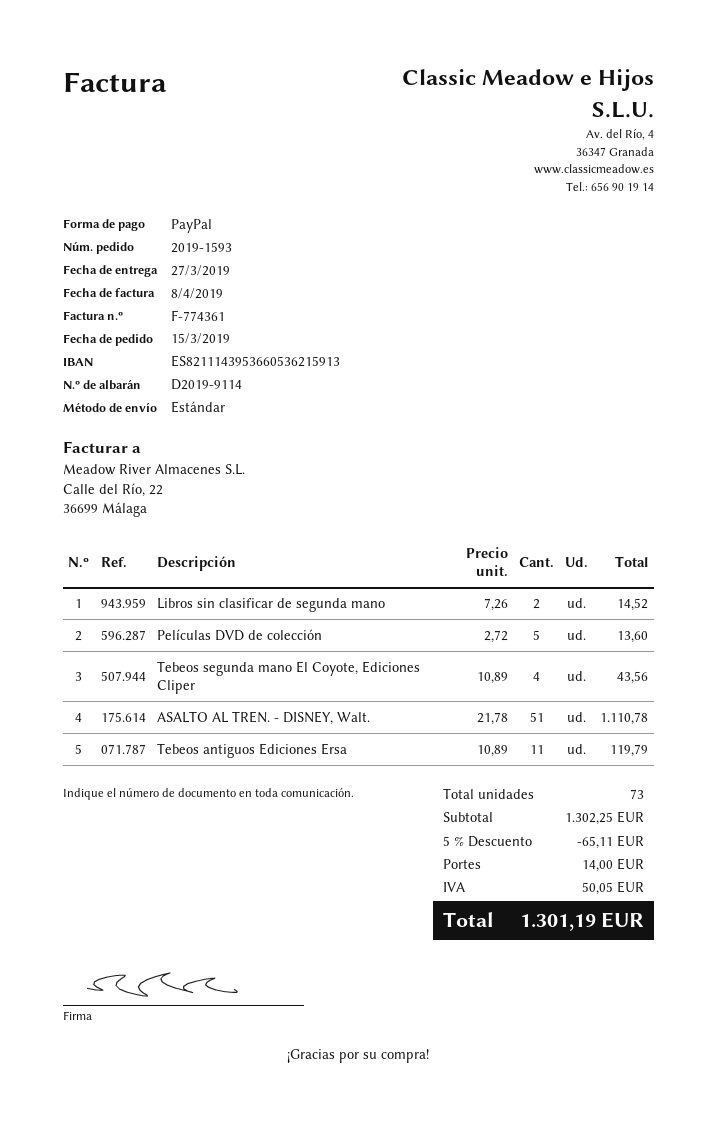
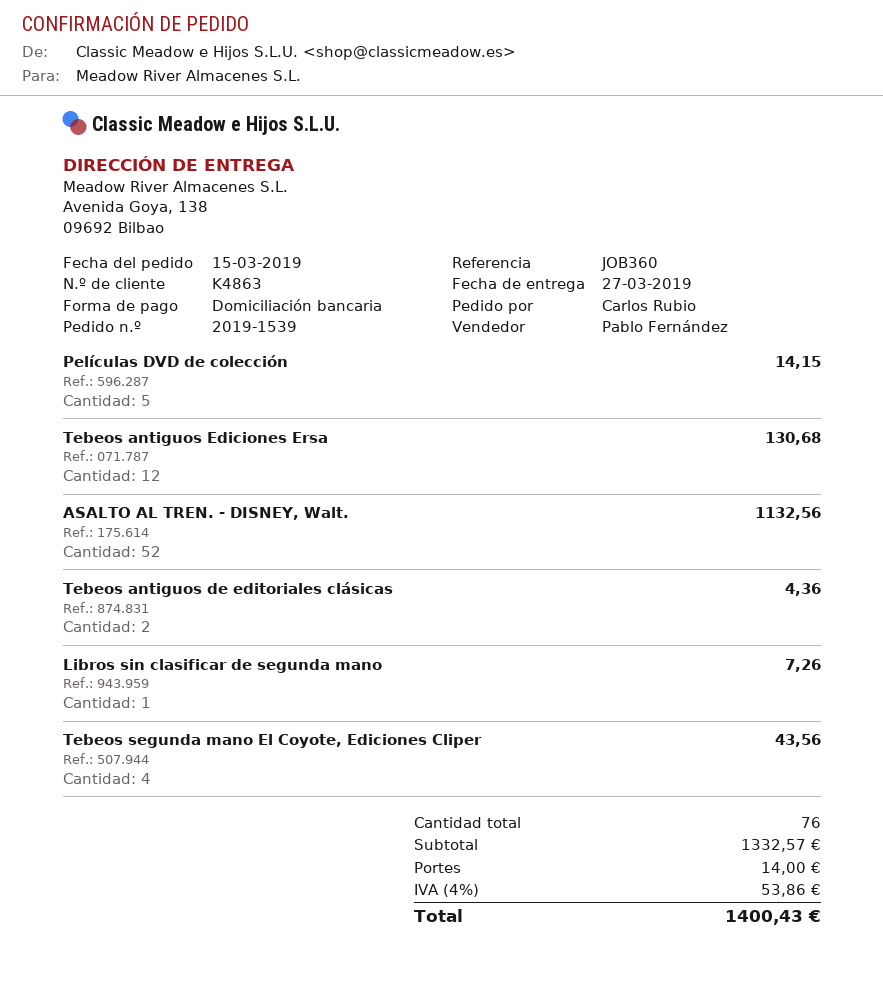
order number: 2019-1593 -> 2019-1539
payment method: PayPal -> direct debit
Libros sin clasificar de segunda mano: 2 for 14.52 -> 1 for 7.26
Películas DVD de colección: 5 for 13.60 -> 5 for 14.15
ASALTO AL TREN. - DISNEY, Walt.: 51 for 1110.78 -> 52 for 1132.56
Tebeos antiguos Ediciones Ersa: 11 for 119.79 -> 12 for 130.68
Tebeos antiguos de editoriales clásicas: none -> 2 for 4.36
total quantity: 73 -> 76
subtotal: 1302.25 -> 1332.57
discount: 5% = 65.11 -> none
tax: 50.05 -> 53.86
total: 1301.19 -> 1400.43

